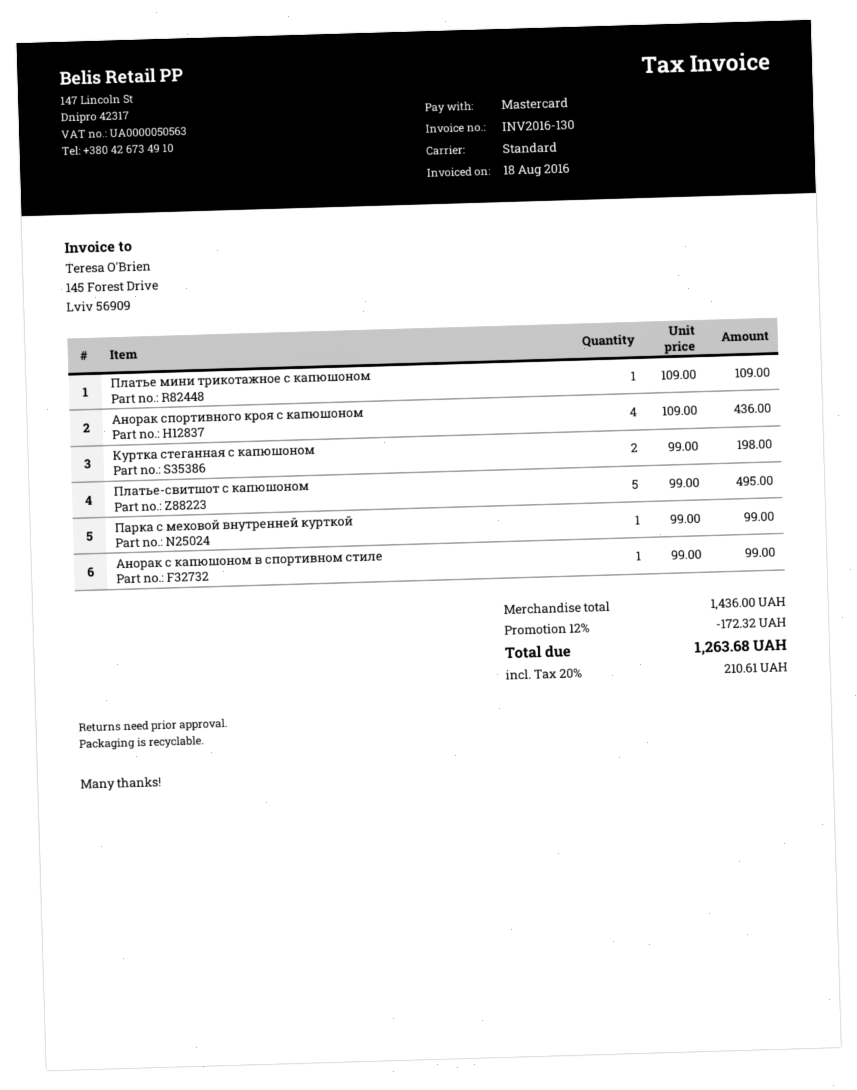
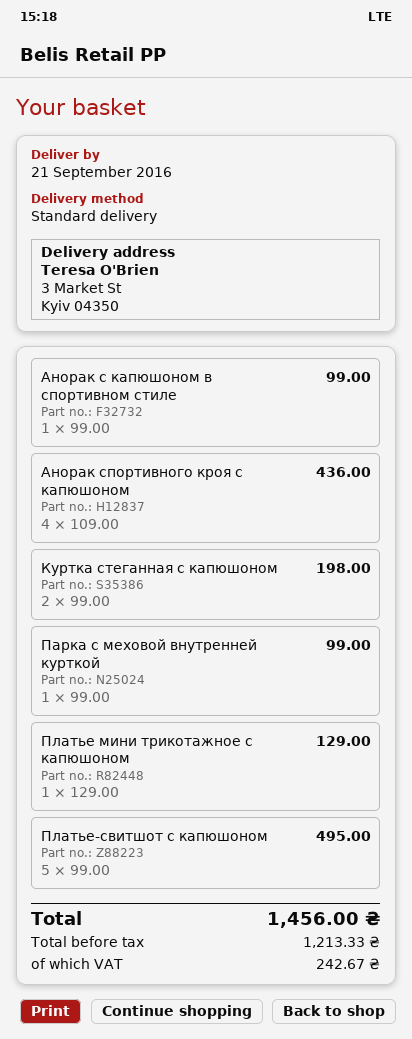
Платье мини трикотажное с капюшоном: 1 x 109.00 = 109.00 -> 1 x 129.00 = 129.00
discount: 12% = 172.32 -> none
tax: 210.61 -> 242.67
total: 1263.68 -> 1456.00

